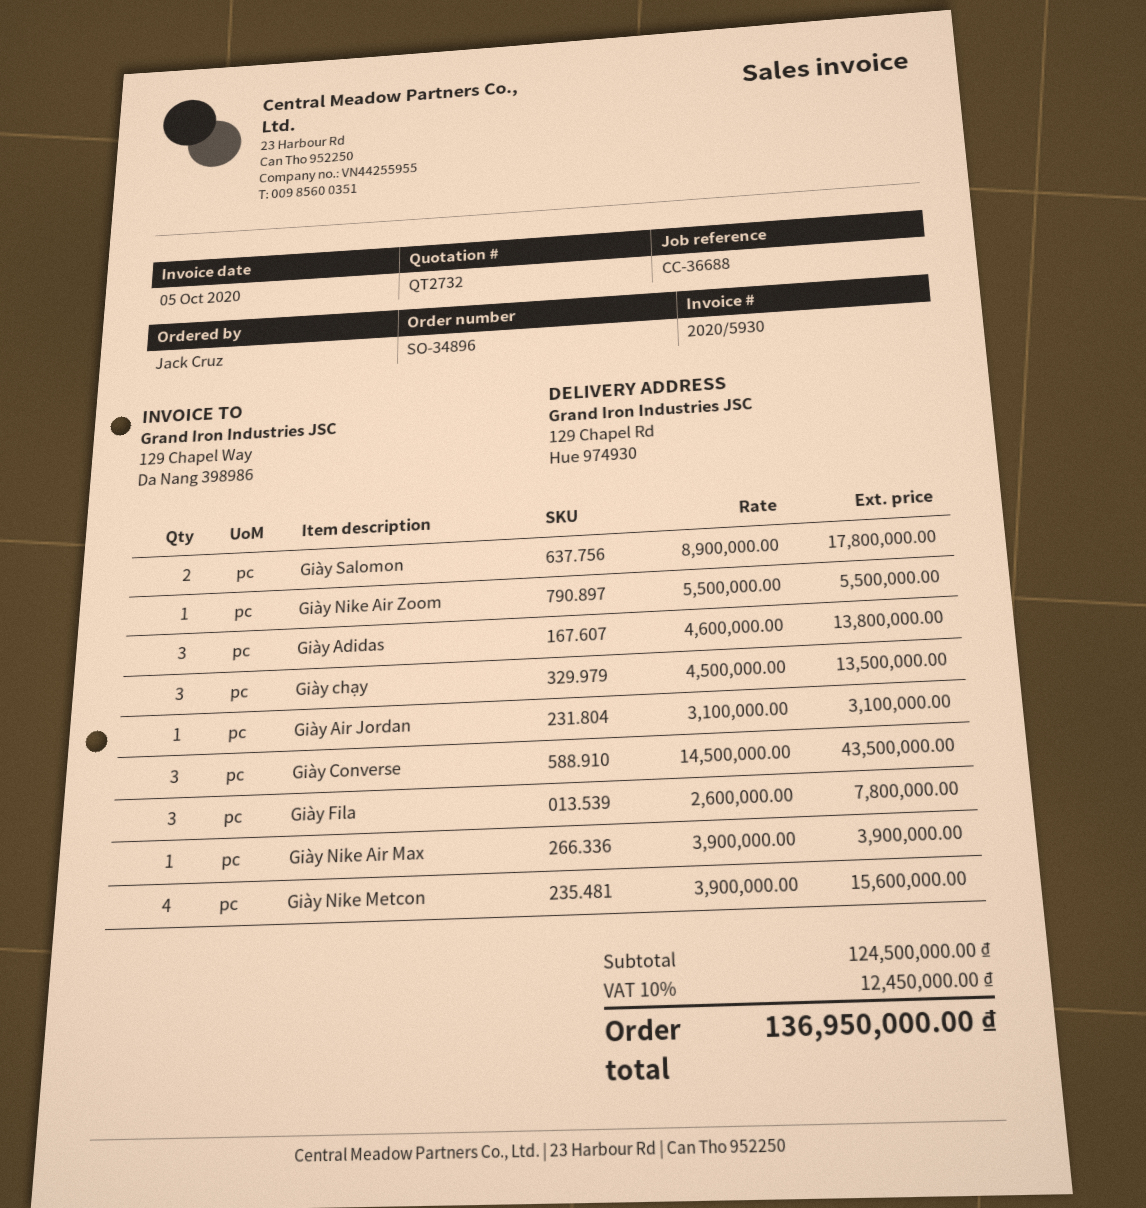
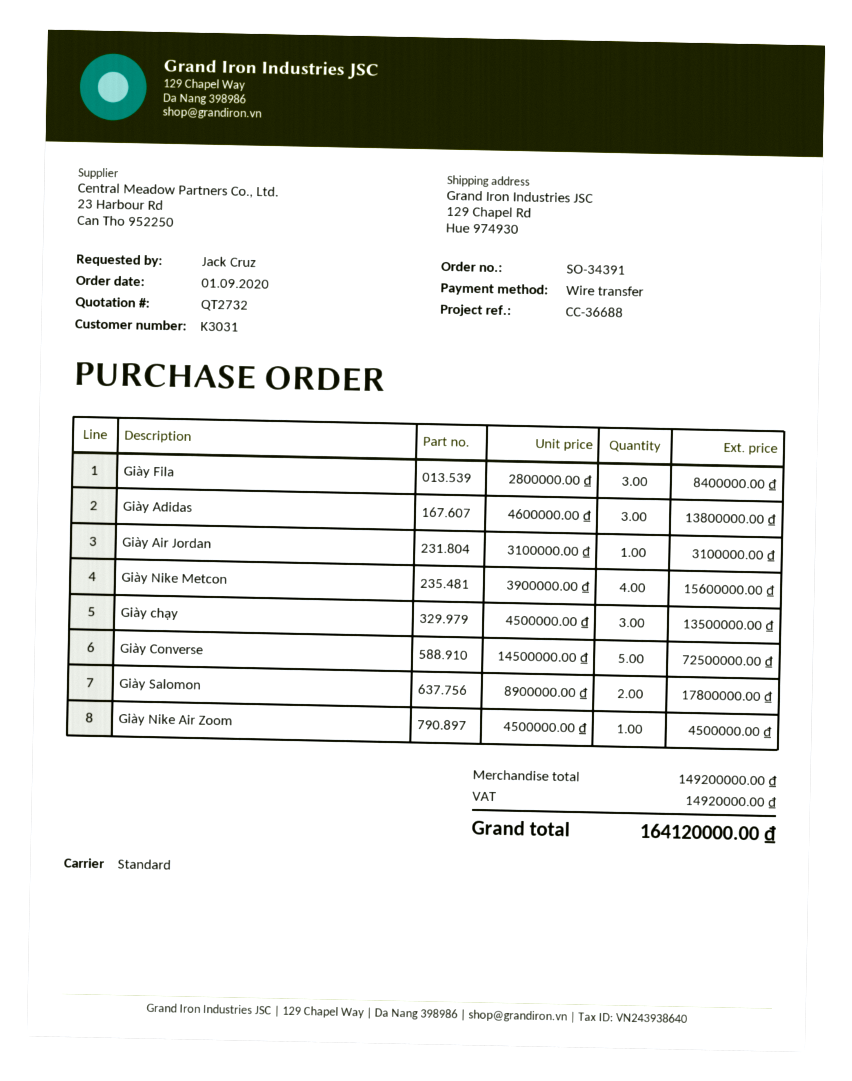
order number: SO-34896 -> SO-34391
Giày Nike Air Zoom: 1 x 5500000.00 = 5500000.00 -> 1 x 4500000.00 = 4500000.00
Giày Converse: 3 x 14500000.00 = 43500000.00 -> 5 x 14500000.00 = 72500000.00
Giày Fila: 3 x 2600000.00 = 7800000.00 -> 3 x 2800000.00 = 8400000.00
Giày Nike Air Max: 1 x 3900000.00 = 3900000.00 -> none
subtotal: 124500000.00 -> 149200000.00
tax: 12450000.00 -> 14920000.00
total: 136950000.00 -> 164120000.00

